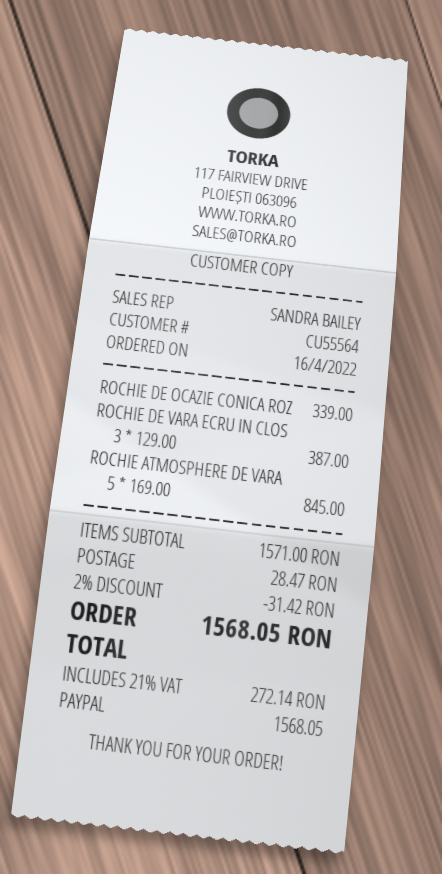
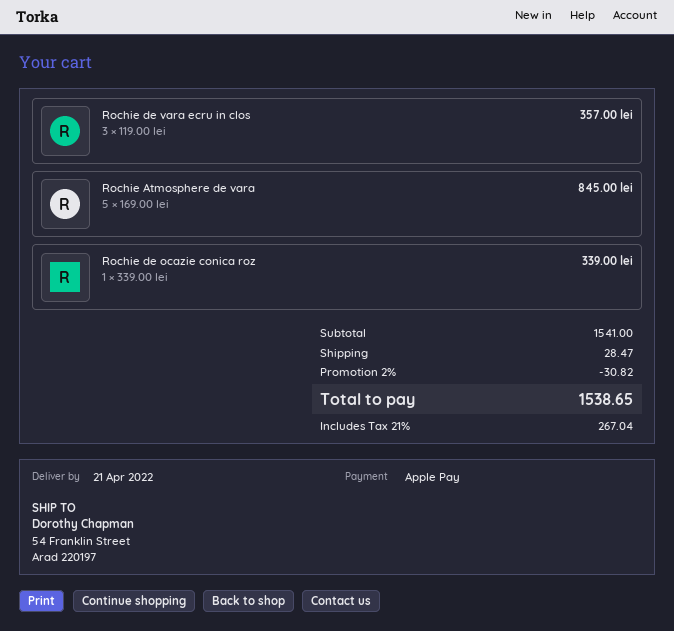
payment method: PayPal -> Apple Pay
ROCHIE DE VARA ECRU IN CLOS: 3 x 129.00 = 387.00 -> 3 x 119.00 = 357.00
subtotal: 1571.00 -> 1541.00
discount: 2% = 31.42 -> 2% = 30.82
tax: 21% = 272.14 -> 21% = 267.04
total: 1568.05 -> 1538.65

